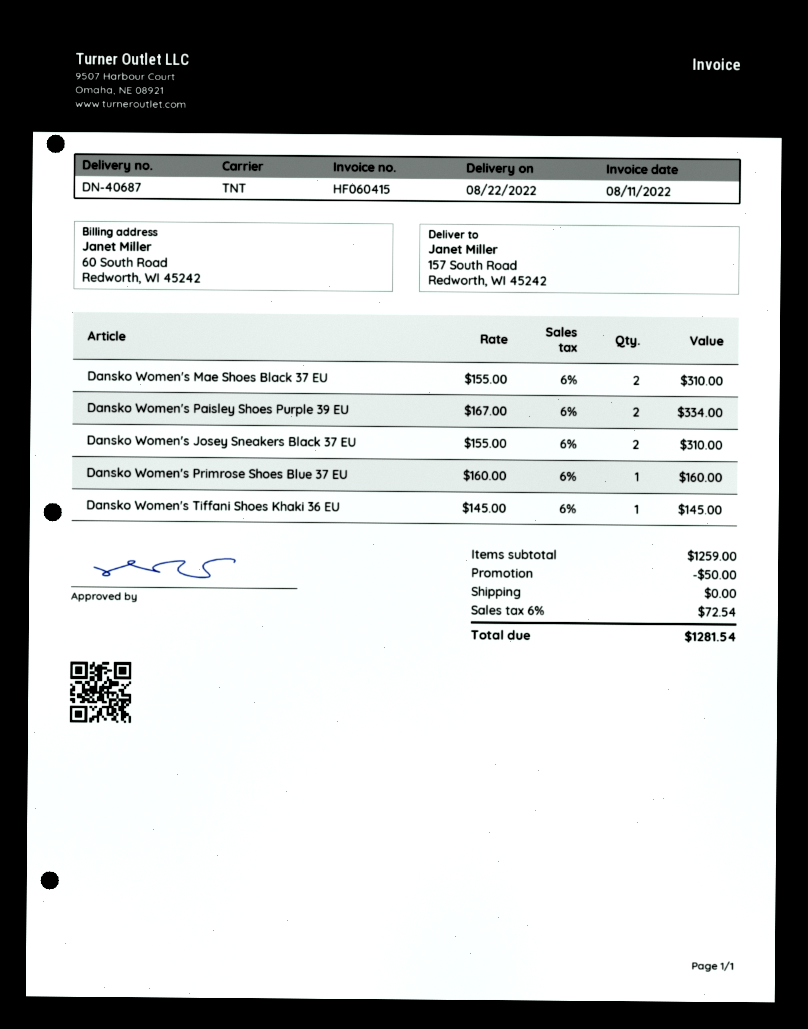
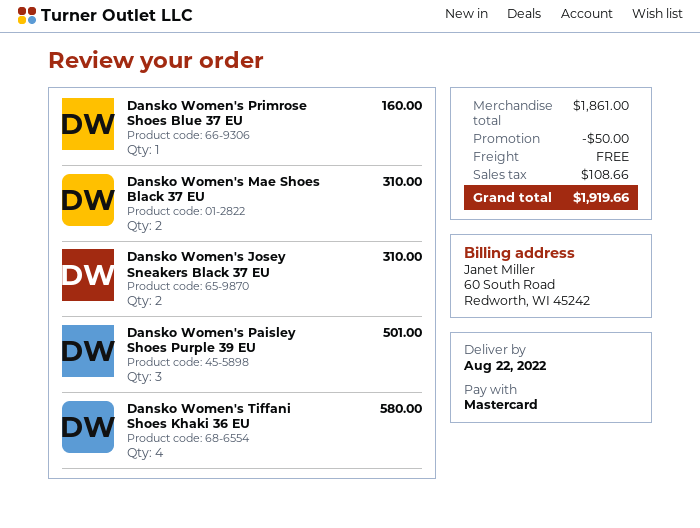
Dansko Women's Paisley Shoes Purple 39 EU: 2 for 334.00 -> 3 for 501.00
Dansko Women's Tiffani Shoes Khaki 36 EU: 1 for 145.00 -> 4 for 580.00
subtotal: 1259.00 -> 1861.00
tax: 72.54 -> 108.66
total: 1281.54 -> 1919.66

